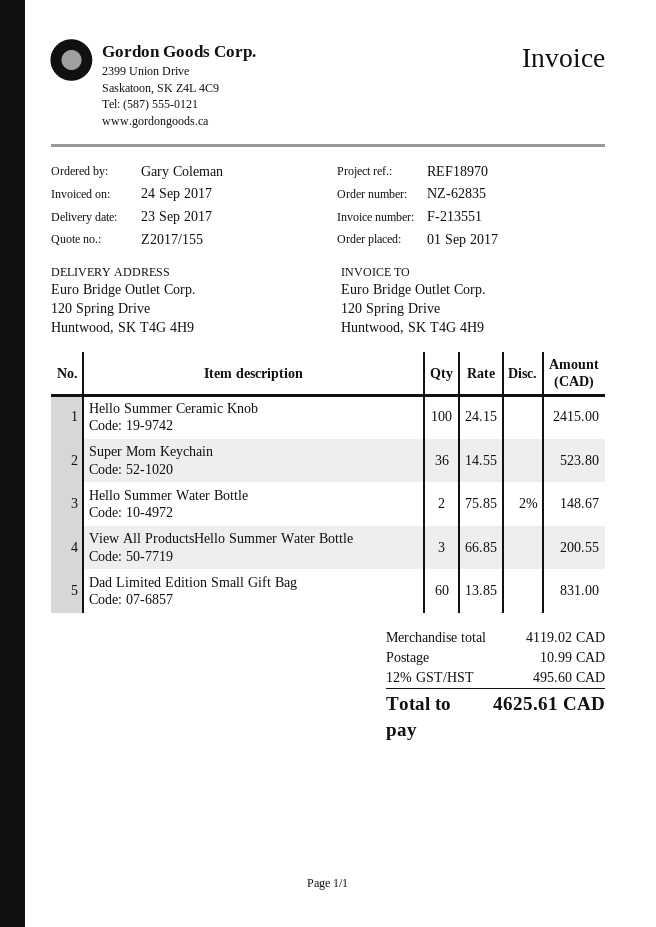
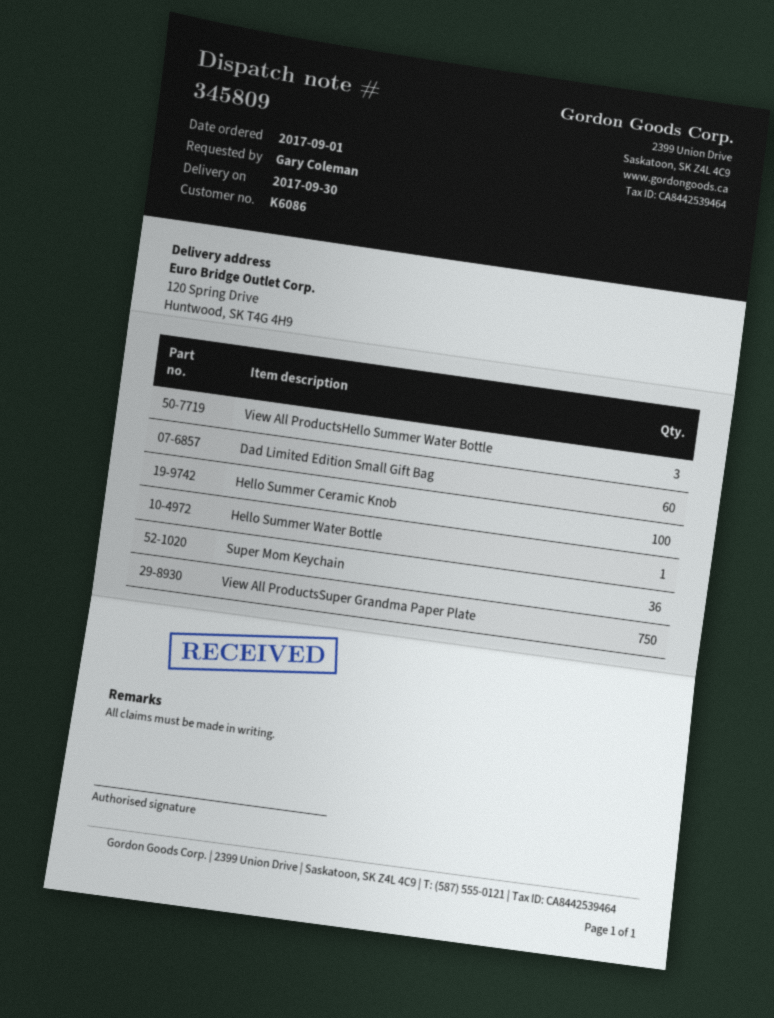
delivery date: 2017-09-23 -> 2017-09-30
Hello Summer Water Bottle: 2 -> 1
View All ProductsSuper Grandma Paper Plate: none -> 750

